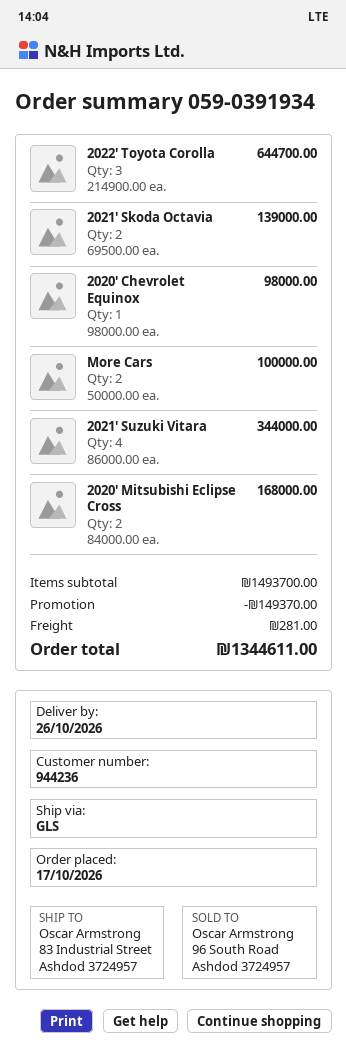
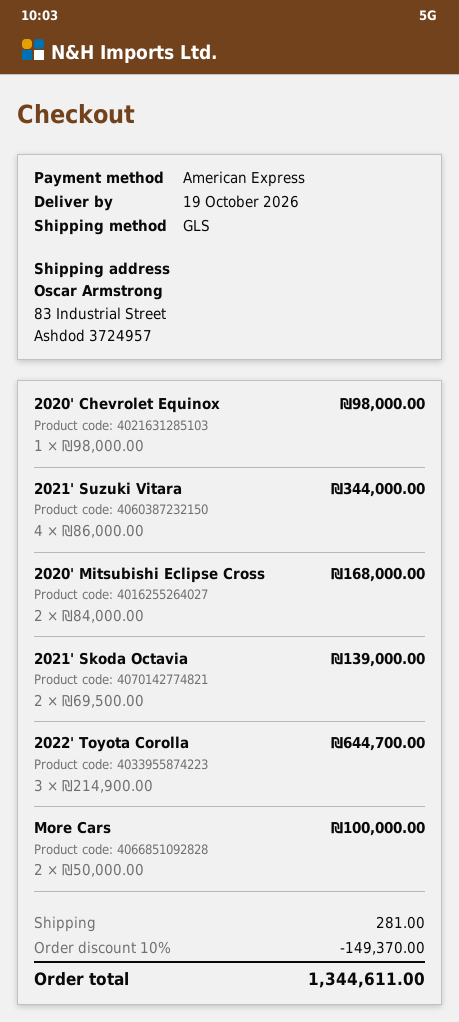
delivery date: 2026-10-26 -> 2026-10-19

